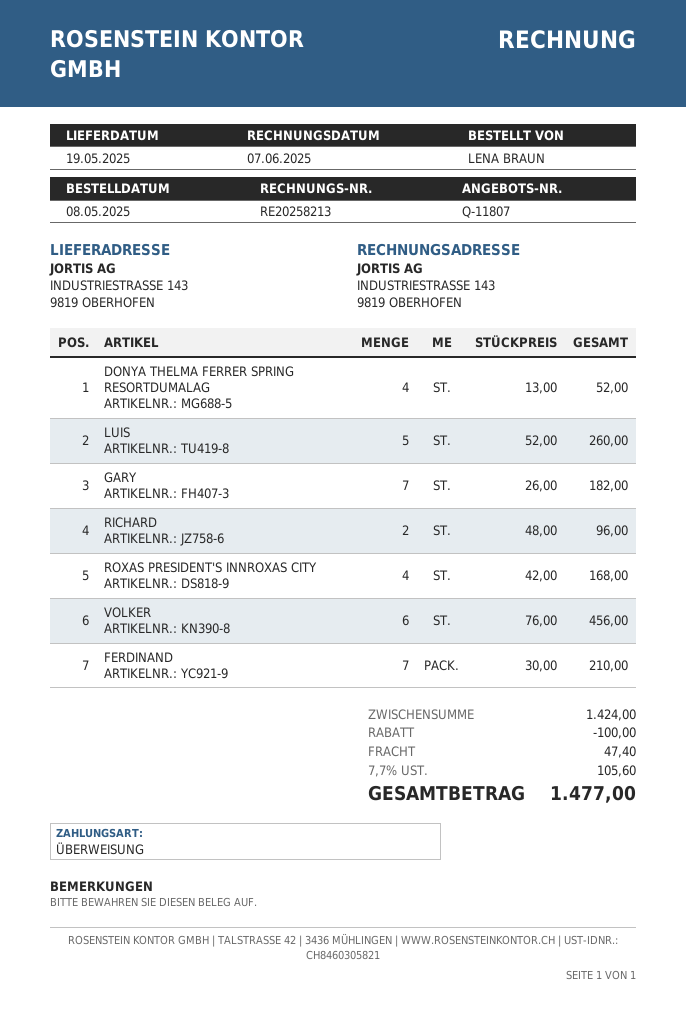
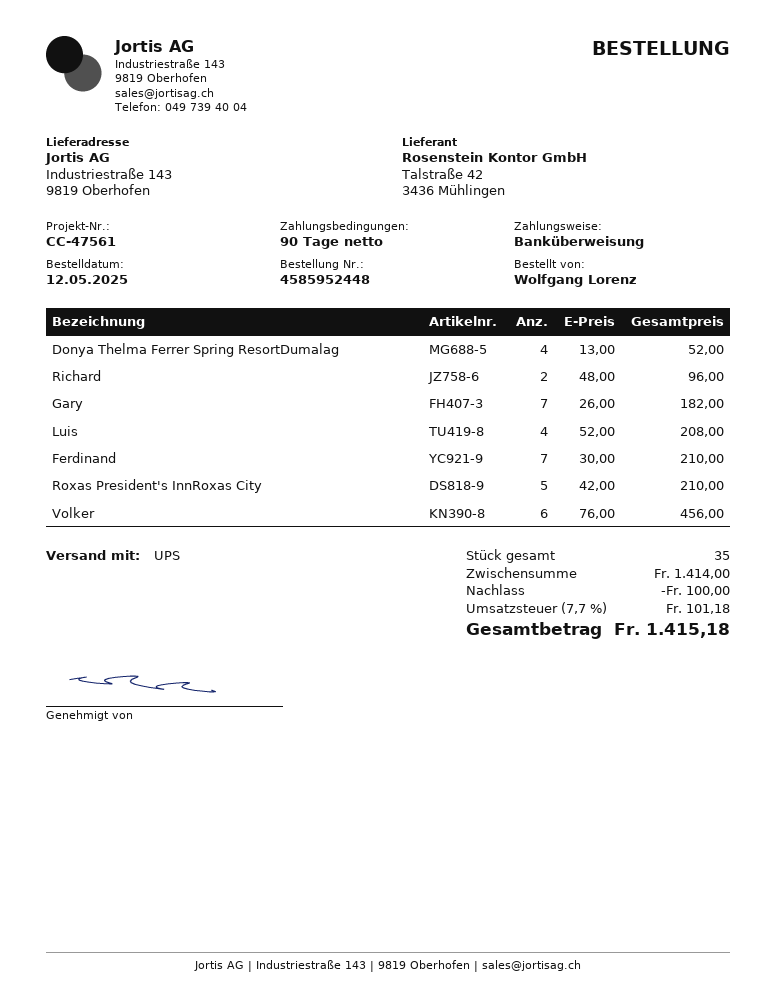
order date: 2025-05-08 -> 2025-05-12
ordered by: LENA BRAUN -> Wolfgang Lorenz
LUIS: 5 x 52.00 = 260.00 -> 4 x 52.00 = 208.00
ROXAS PRESIDENT'S INNROXAS CITY: 4 x 42.00 = 168.00 -> 5 x 42.00 = 210.00
subtotal: 1424.00 -> 1414.00
shipping: 47.40 -> none
tax: 7.7% = 105.60 -> 7.7% = 101.18
total: 1477.00 -> 1415.18

